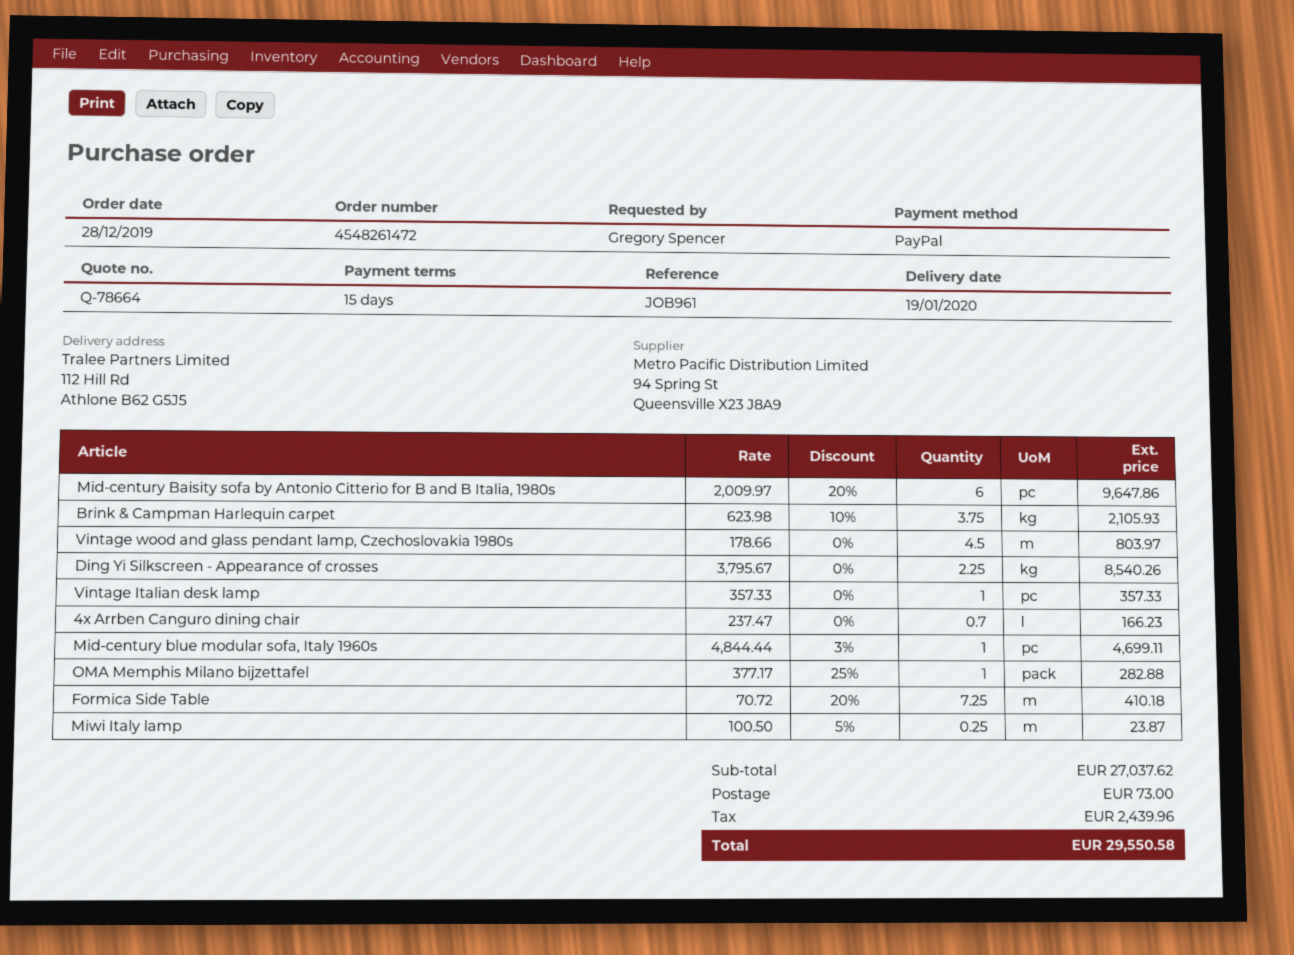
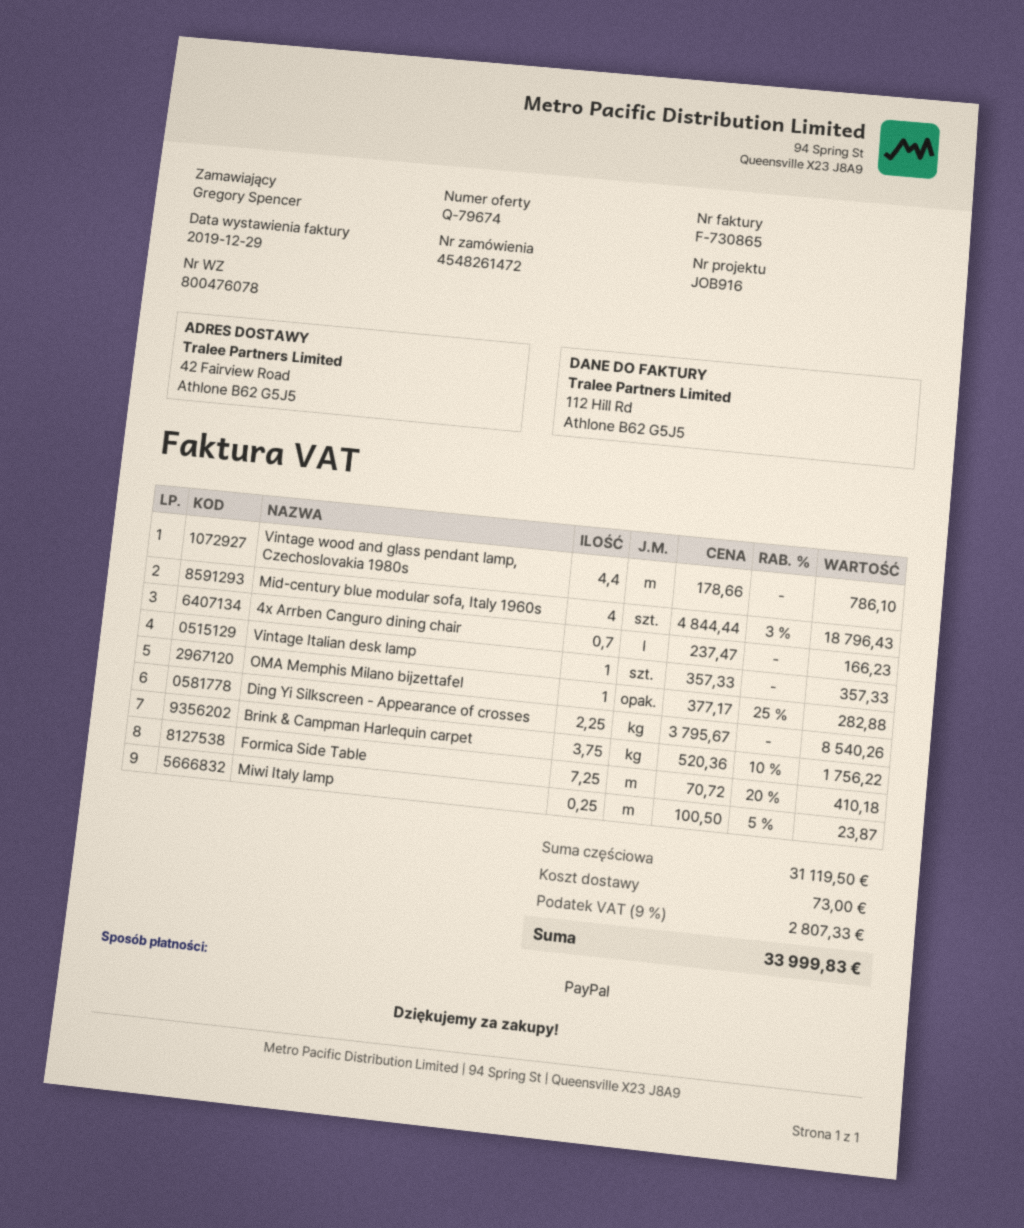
quote number: Q-78664 -> Q-79674
reference: JOB961 -> JOB916
ship to: 112 Hill Rd, Athlone B62 G5J5 -> 42 Fairview Road, Athlone B62 G5J5
Mid-century Baisity sofa by Antonio Citterio for B and B Italia, 1980s: 6 x 2009.97 - 20% = 9647.86 -> none
Brink & Campman Harlequin carpet: 3.75 x 623.98 - 10% = 2105.93 -> 3.75 x 520.36 - 10% = 1756.22
Vintage wood and glass pendant lamp, Czechoslovakia 1980s: 4.5 x 178.66 = 803.97 -> 4.4 x 178.66 = 786.10
Mid-century blue modular sofa, Italy 1960s: 1 x 4844.44 - 3% = 4699.11 -> 4 x 4844.44 - 3% = 18796.43
subtotal: 27037.62 -> 31119.50
tax: 2439.96 -> 2807.33
total: 29550.58 -> 33999.83

